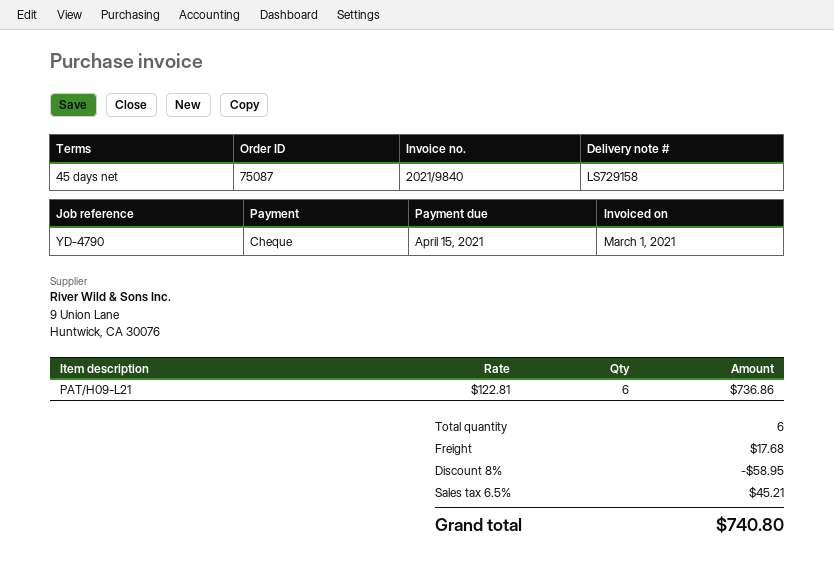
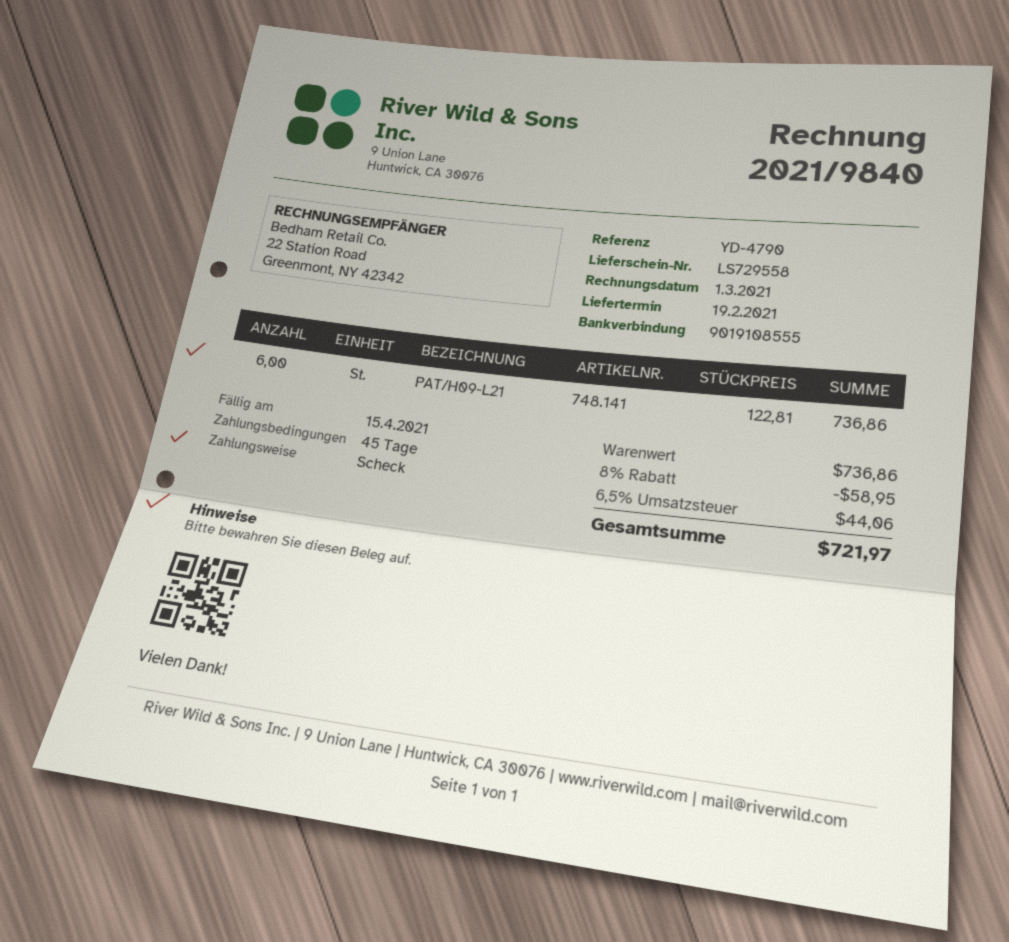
delivery note number: LS729158 -> LS729558
shipping: 17.68 -> none
tax: 6.5% = 45.21 -> 6.5% = 44.06
total: 740.80 -> 721.97

